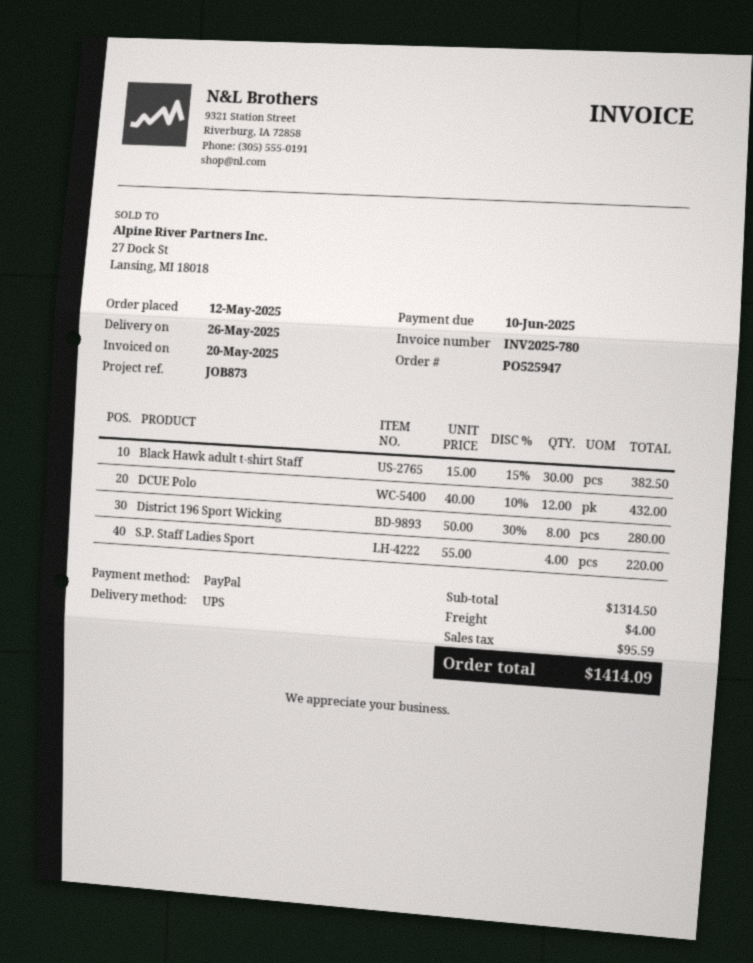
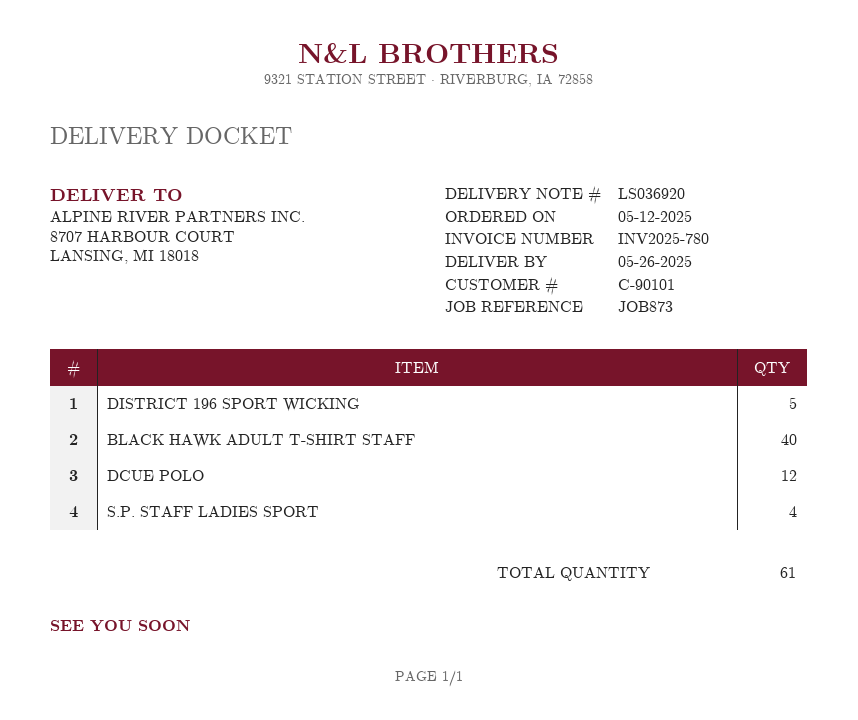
Black Hawk adult t-shirt Staff: 30 -> 40
District 196 Sport Wicking: 8 -> 5

